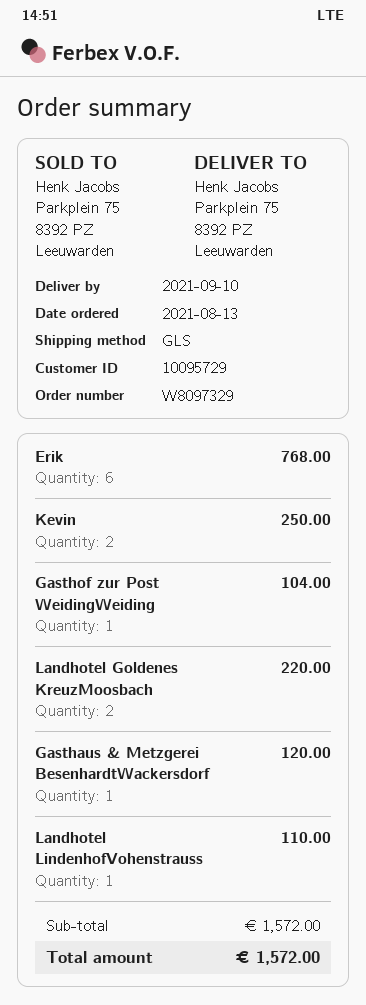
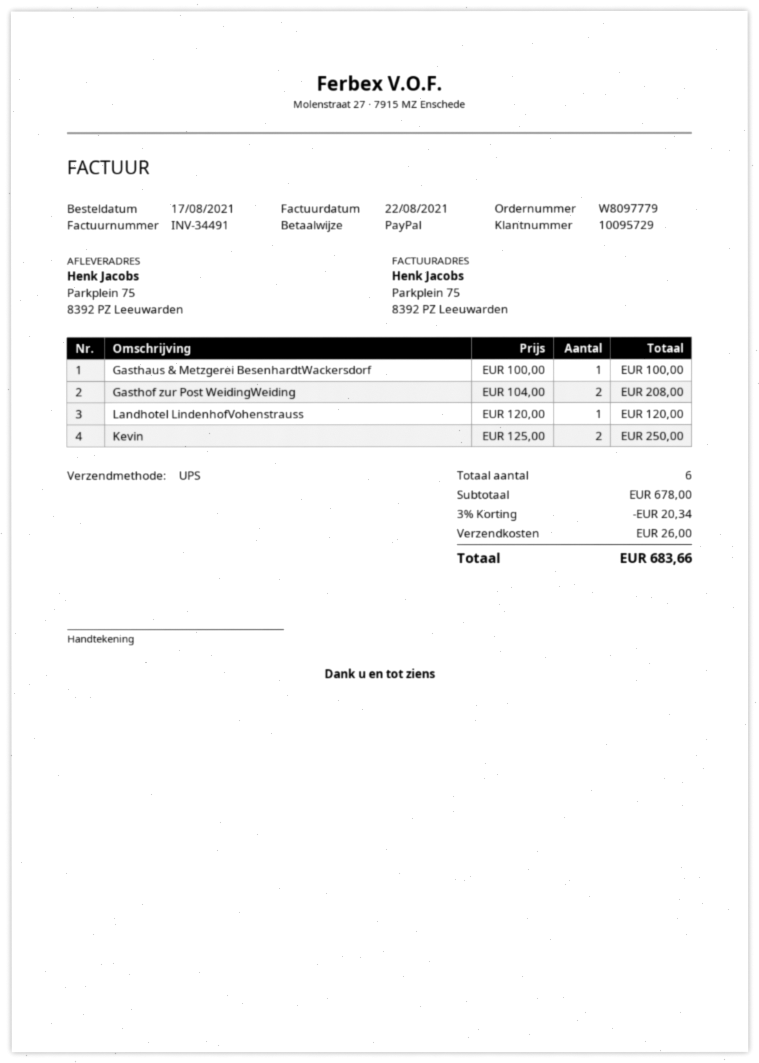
order number: W8097329 -> W8097779
order date: 2021-08-13 -> 2021-08-17
shipping method: GLS -> UPS
Erik: 6 for 768.00 -> none
Gasthof zur Post WeidingWeiding: 1 for 104.00 -> 2 for 208.00
Landhotel Goldenes KreuzMoosbach: 2 for 220.00 -> none
Gasthaus & Metzgerei BesenhardtWackersdorf: 1 for 120.00 -> 1 for 100.00
Landhotel LindenhofVohenstrauss: 1 for 110.00 -> 1 for 120.00
subtotal: 1572.00 -> 678.00
discount: none -> 3% = 20.34
shipping: none -> 26.00
total: 1572.00 -> 683.66

